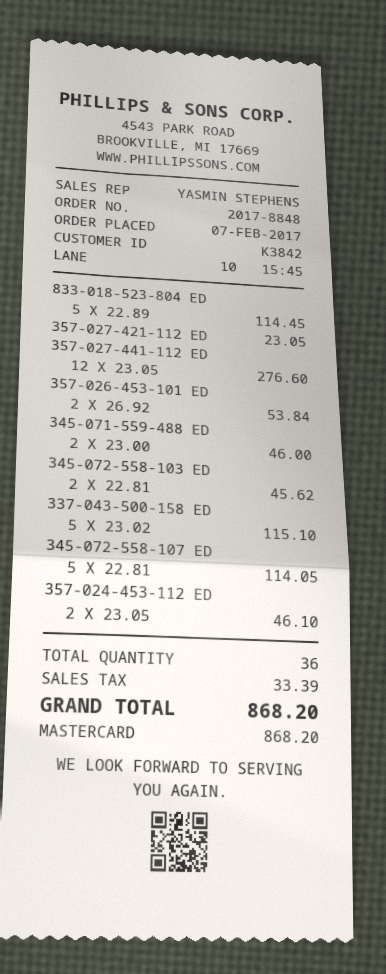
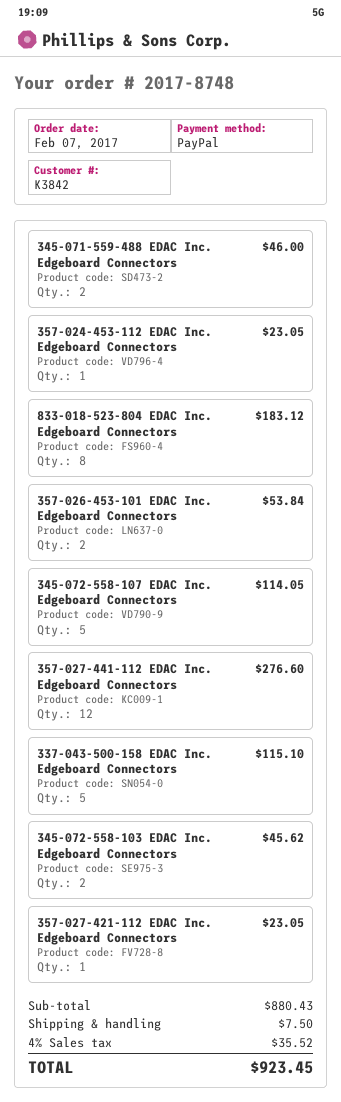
order number: 2017-8848 -> 2017-8748
payment method: Mastercard -> PayPal
833-018-523-804 ED: 5 for 114.45 -> 8 for 183.12
357-024-453-112 ED: 2 for 46.10 -> 1 for 23.05
shipping: none -> 7.50
tax: 33.39 -> 35.52
total: 868.20 -> 923.45

